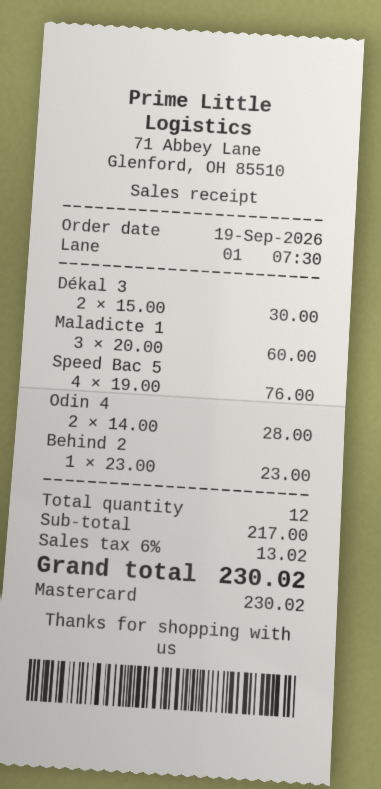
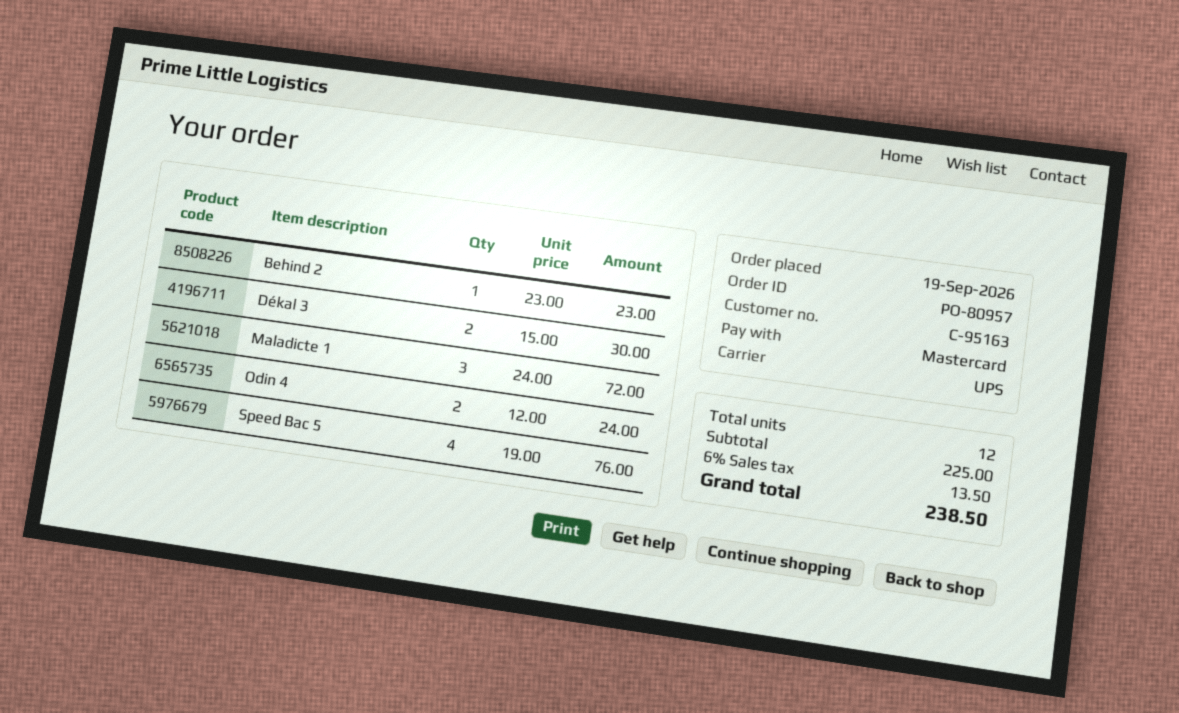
Maladicte 1: 3 x 20.00 = 60.00 -> 3 x 24.00 = 72.00
Odin 4: 2 x 14.00 = 28.00 -> 2 x 12.00 = 24.00
subtotal: 217.00 -> 225.00
tax: 6% = 13.02 -> 6% = 13.50
total: 230.02 -> 238.50

